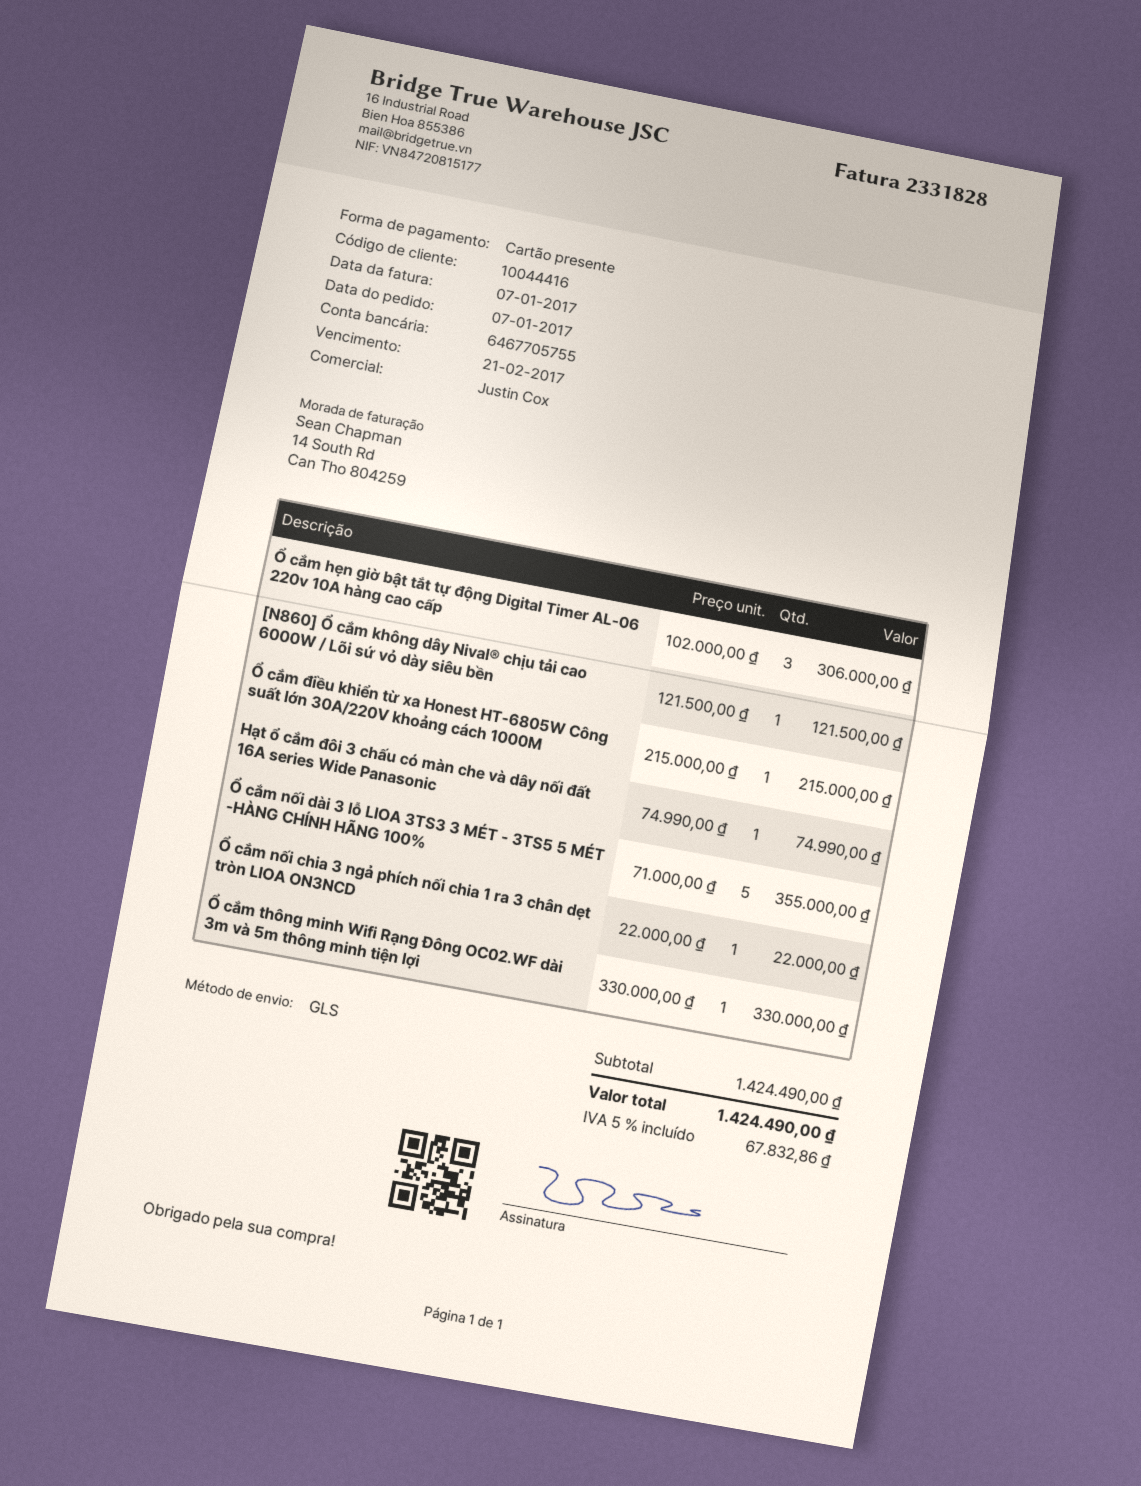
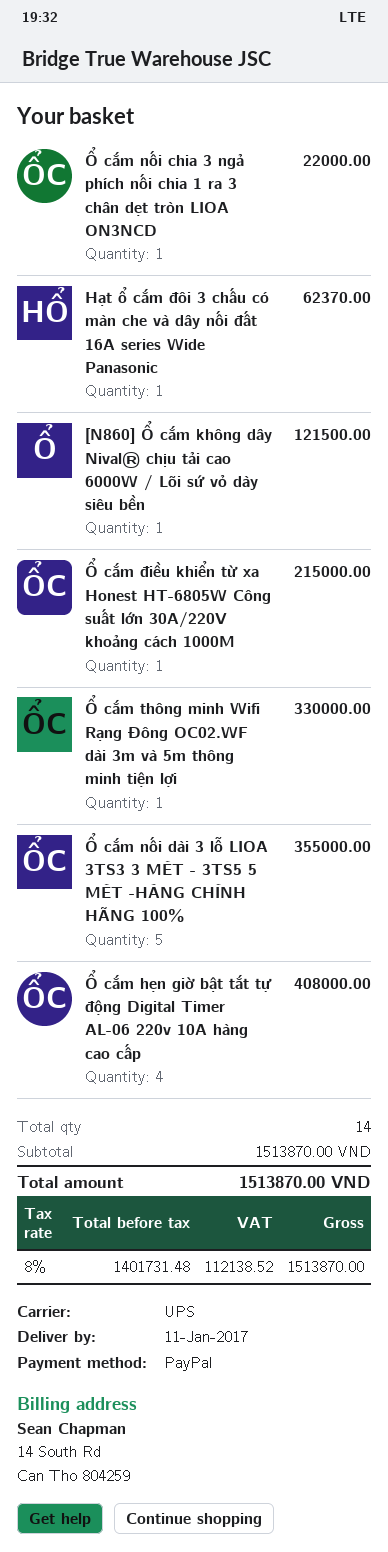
payment method: gift card -> PayPal
shipping method: GLS -> UPS
Ổ cắm hẹn giờ bật tắt tự động Digital Timer AL-06 220v 10A hàng cao cấp: 3 for 306000.00 -> 4 for 408000.00
Hạt ổ cắm đôi 3 chấu có màn che và dây nối đất 16A series Wide Panasonic: 1 for 74990.00 -> 1 for 62370.00
subtotal: 1424490.00 -> 1513870.00
tax: 5% = 67832.86 -> 8% = 112138.52
total: 1424490.00 -> 1513870.00

